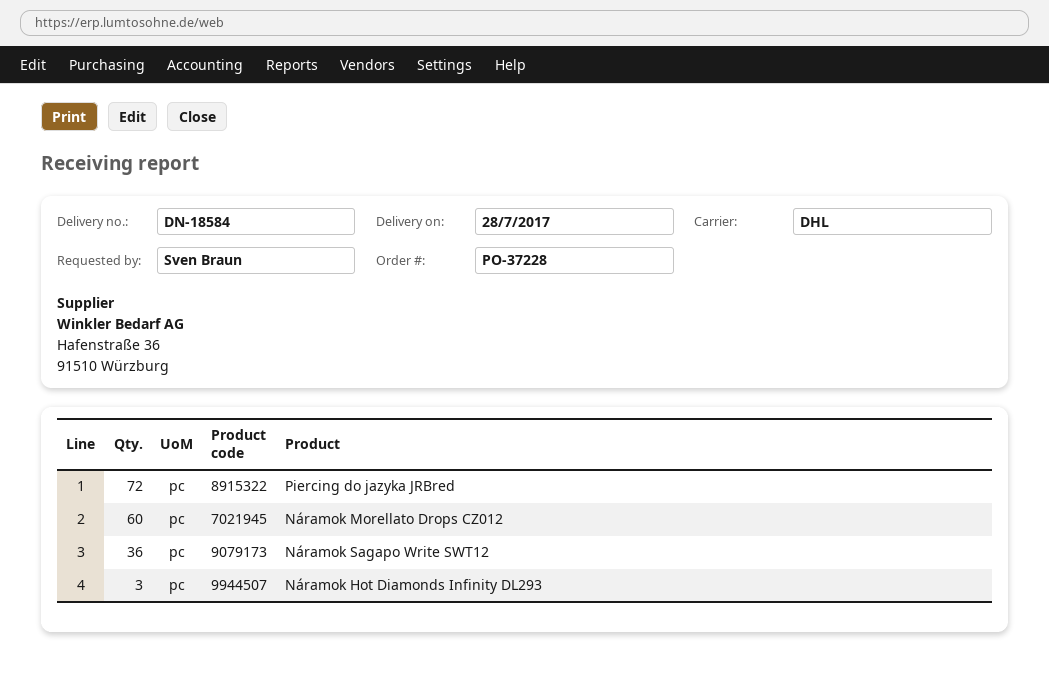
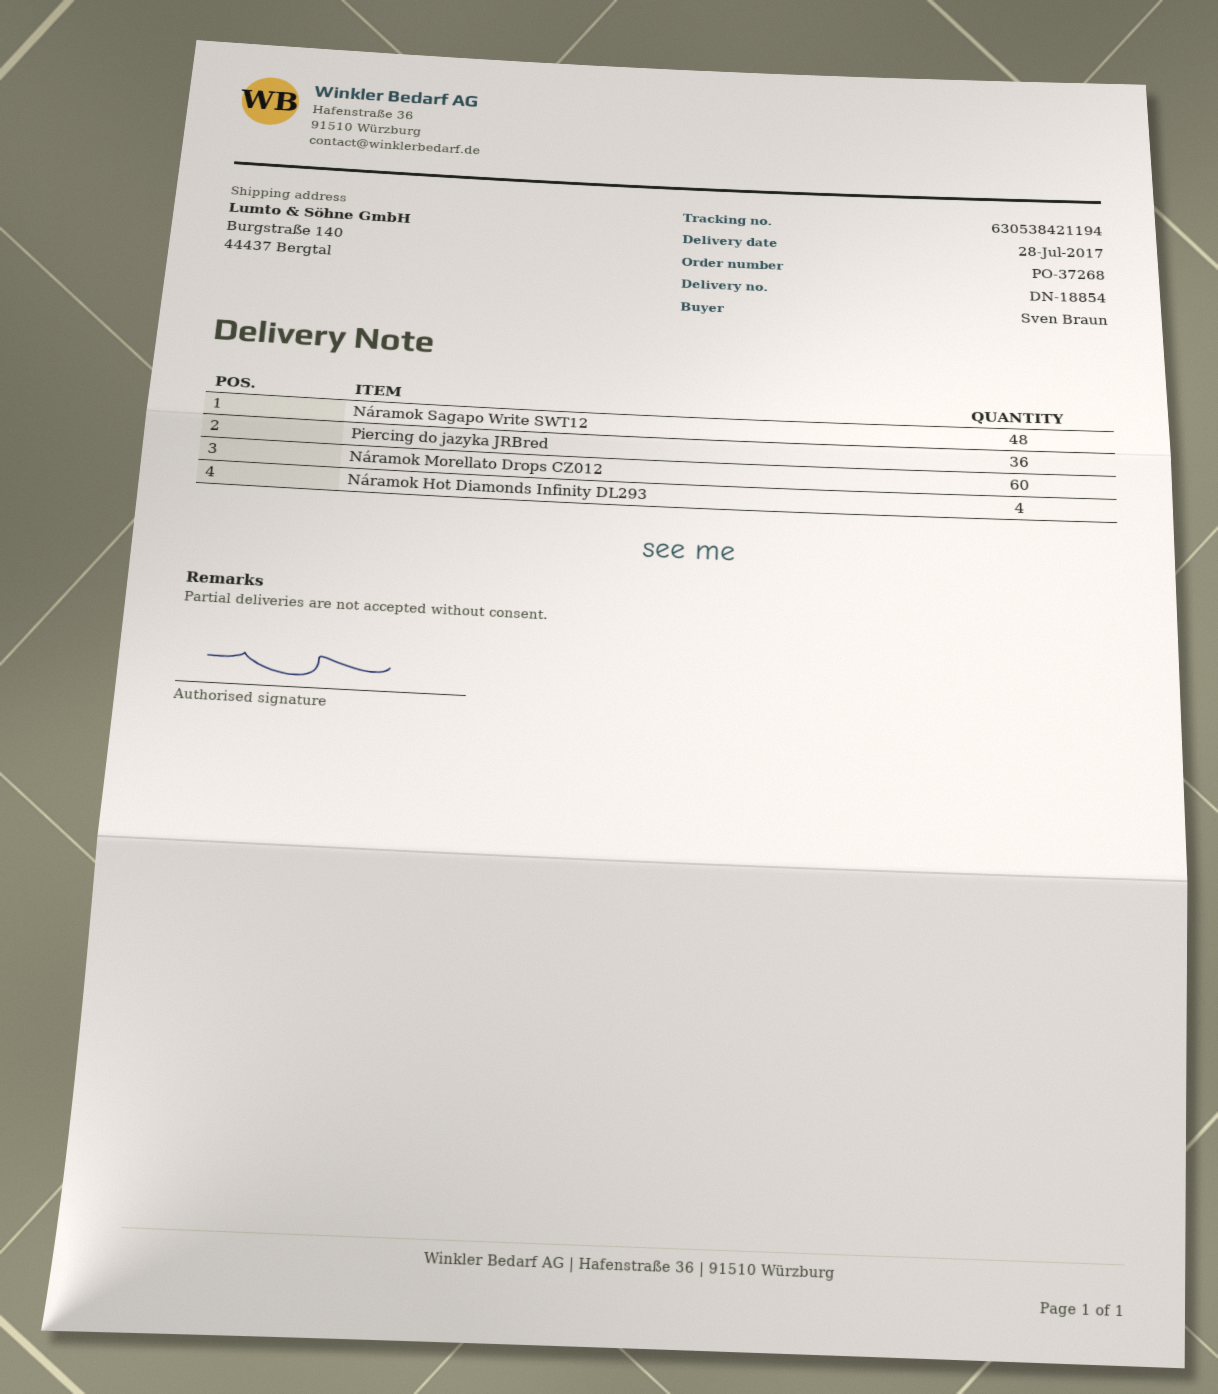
order number: PO-37228 -> PO-37268
delivery note number: DN-18584 -> DN-18854
Piercing do jazyka JRBred: 72 -> 36
Náramok Sagapo Write SWT12: 36 -> 48
Náramok Hot Diamonds Infinity DL293: 3 -> 4

